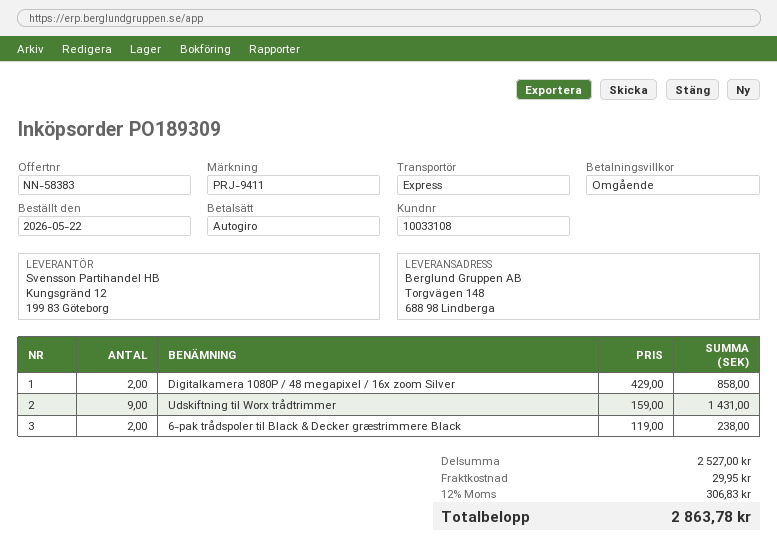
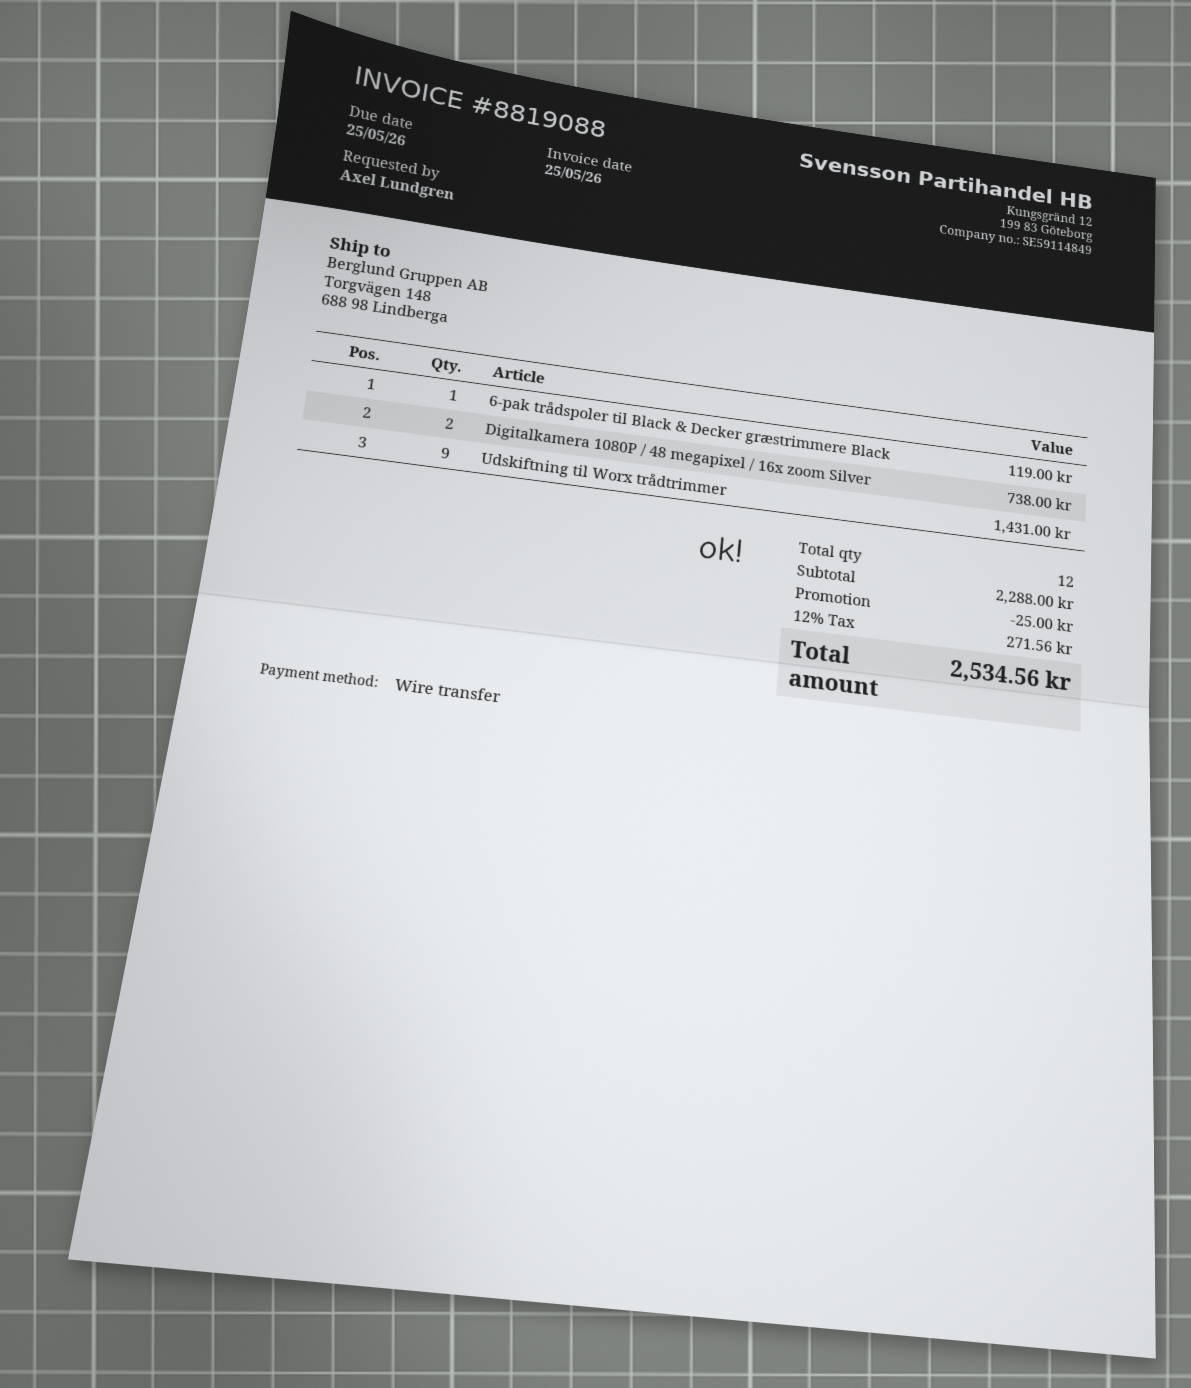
payment method: direct debit -> bank transfer
Digitalkamera 1080P / 48 megapixel / 16x zoom Silver: 2 for 858.00 -> 2 for 738.00
6-pak trådspoler til Black & Decker græstrimmere Black: 2 for 238.00 -> 1 for 119.00
subtotal: 2527.00 -> 2288.00
discount: none -> 25.00
shipping: 29.95 -> none
tax: 12% = 306.83 -> 12% = 271.56
total: 2863.78 -> 2534.56

